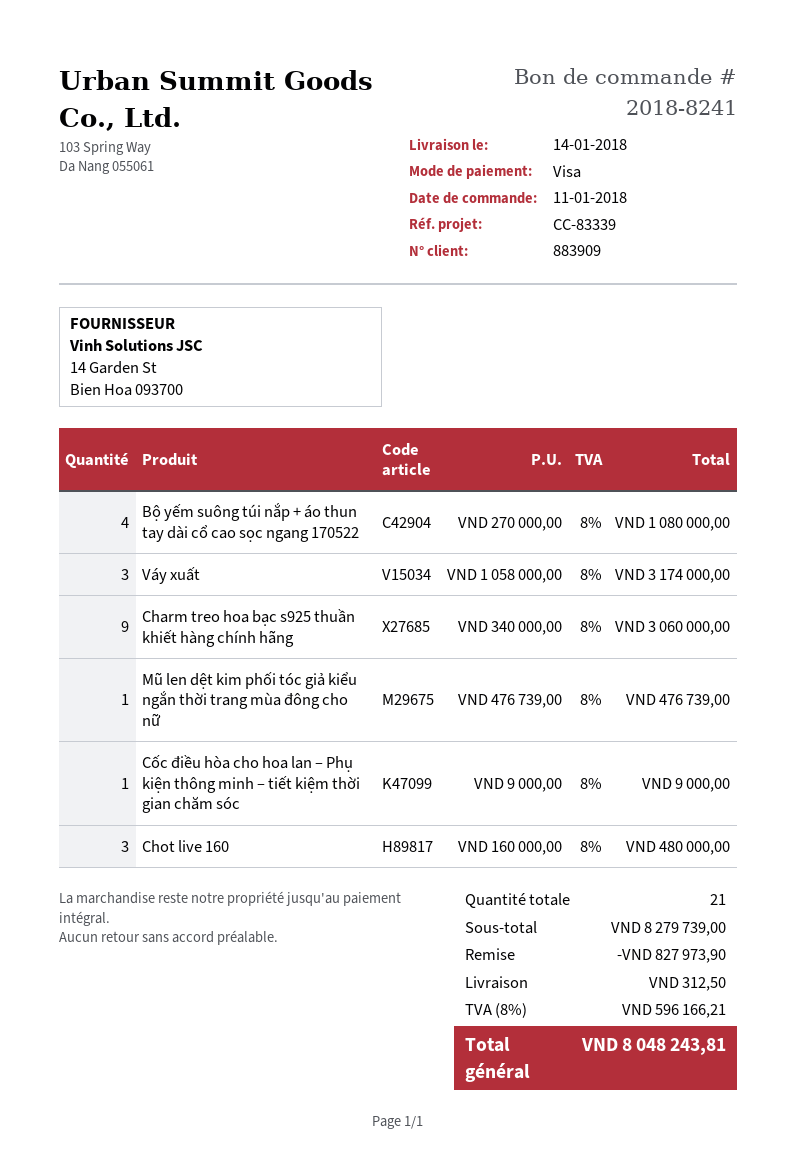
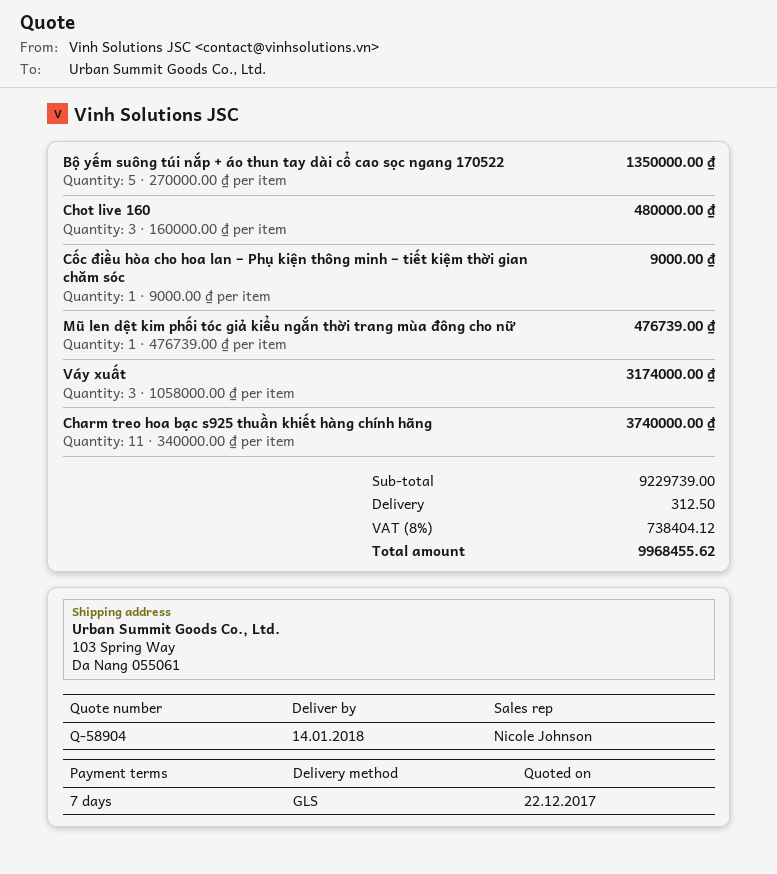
Bộ yếm suông túi nắp + áo thun tay dài cổ cao sọc ngang 170522: 4 x 270000.00 = 1080000.00 -> 5 x 270000.00 = 1350000.00
Charm treo hoa bạc s925 thuần khiết hàng chính hãng: 9 x 340000.00 = 3060000.00 -> 11 x 340000.00 = 3740000.00
subtotal: 8279739.00 -> 9229739.00
discount: 827973.90 -> none
tax: 8% = 596166.21 -> 8% = 738404.12
total: 8048243.81 -> 9968455.62

